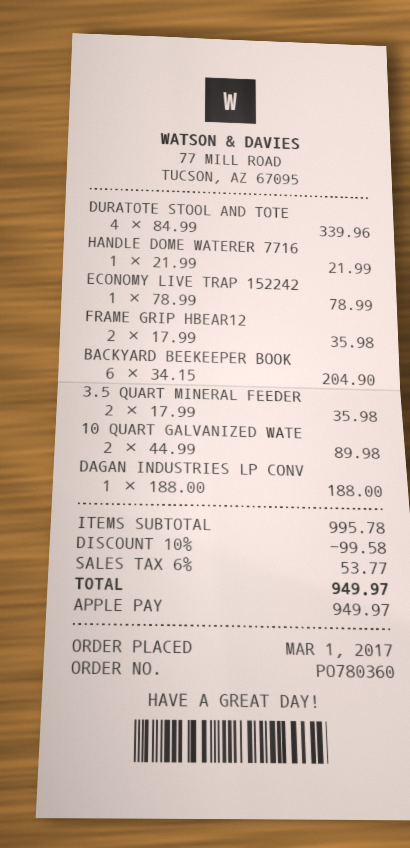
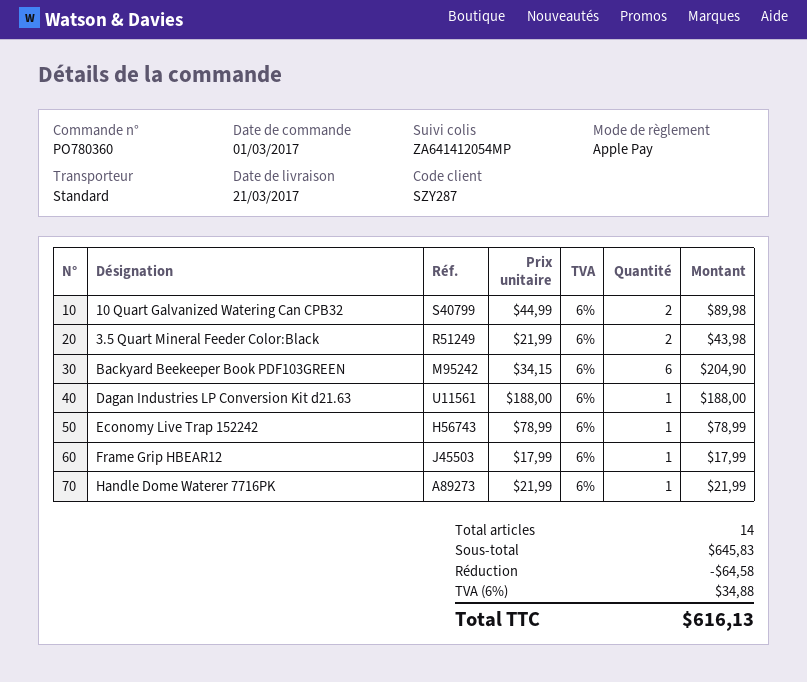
DURATOTE STOOL AND TOTE: 4 x 84.99 = 339.96 -> none
FRAME GRIP HBEAR12: 2 x 17.99 = 35.98 -> 1 x 17.99 = 17.99
3.5 QUART MINERAL FEEDER: 2 x 17.99 = 35.98 -> 2 x 21.99 = 43.98
subtotal: 995.78 -> 645.83
discount: 99.58 -> 64.58
tax: 6% = 53.77 -> 6% = 34.88
total: 949.97 -> 616.13

